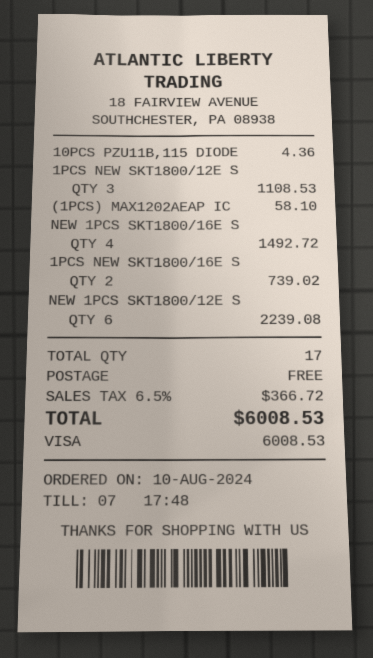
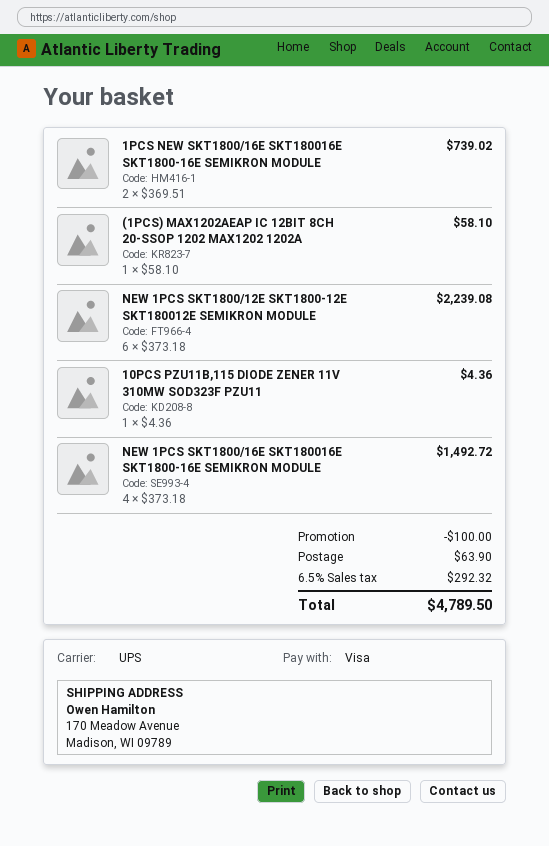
1PCS NEW SKT1800/12E S: 3 for 1108.53 -> none
discount: none -> 100.00
shipping: 0.00 -> 63.90
tax: 6.5% = 366.72 -> 6.5% = 292.32
total: 6008.53 -> 4789.50

